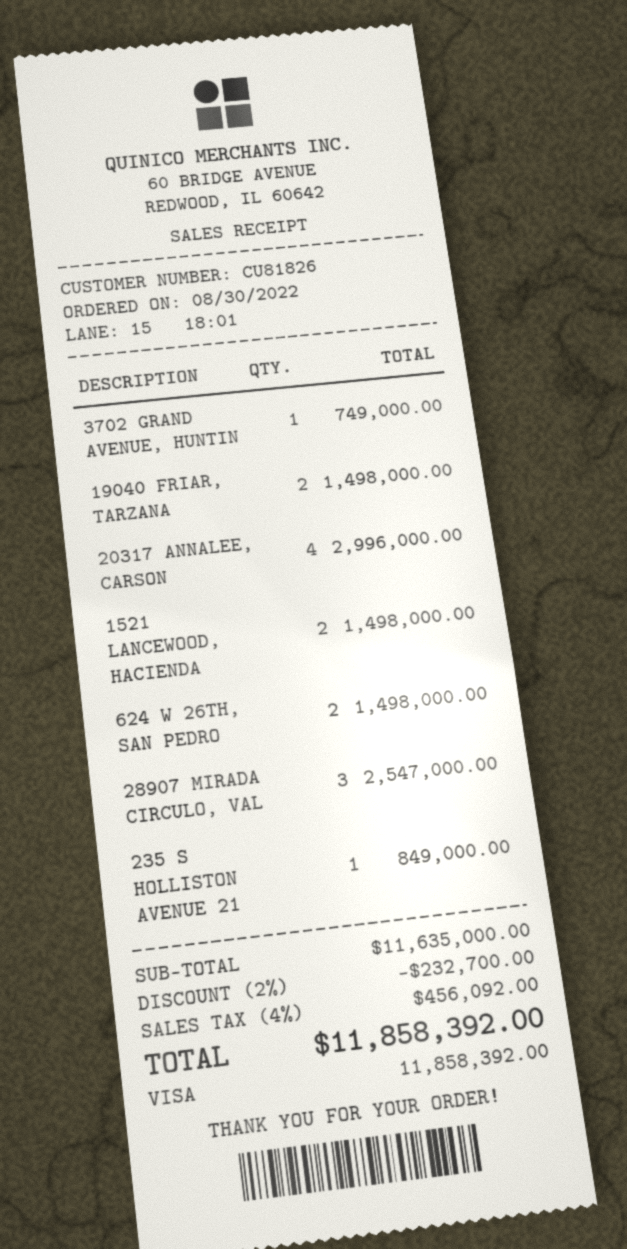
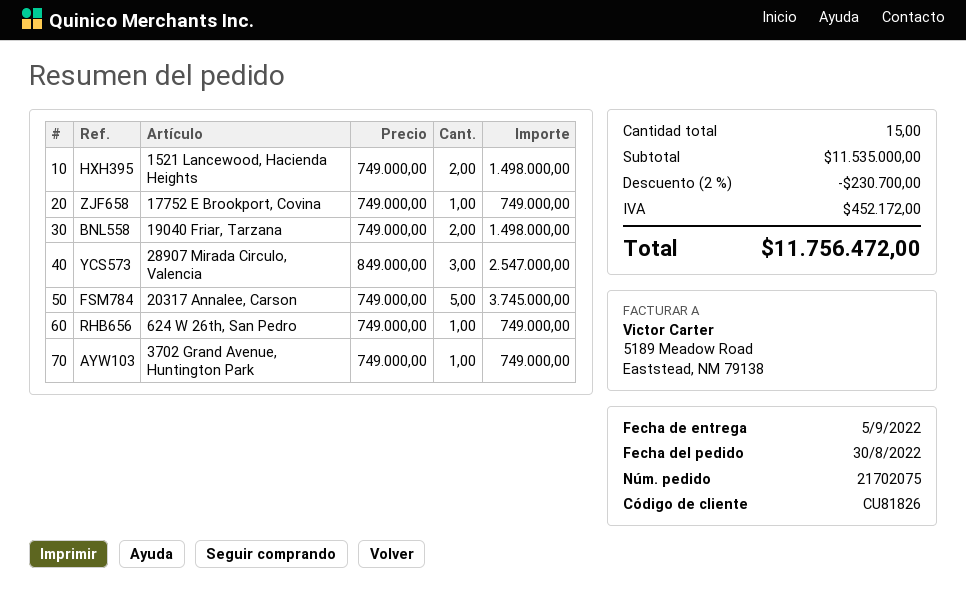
20317 ANNALEE, CARSON: 4 for 2996000.00 -> 5 for 3745000.00
624 W 26TH, SAN PEDRO: 2 for 1498000.00 -> 1 for 749000.00
235 S HOLLISTON AVENUE 21: 1 for 849000.00 -> none
17752 E Brookport, Covina: none -> 1 for 749000.00
subtotal: 11635000.00 -> 11535000.00
discount: 2% = 232700.00 -> 2% = 230700.00
tax: 456092.00 -> 452172.00
total: 11858392.00 -> 11756472.00

